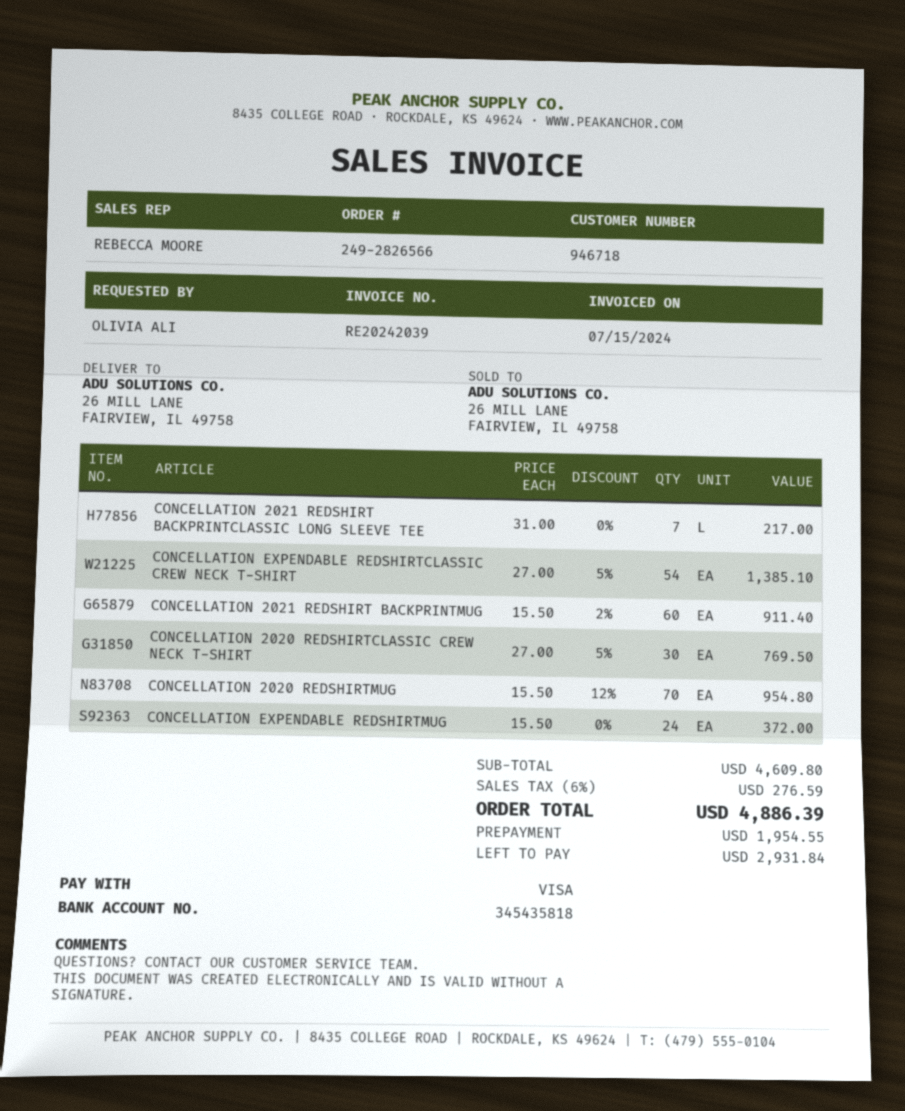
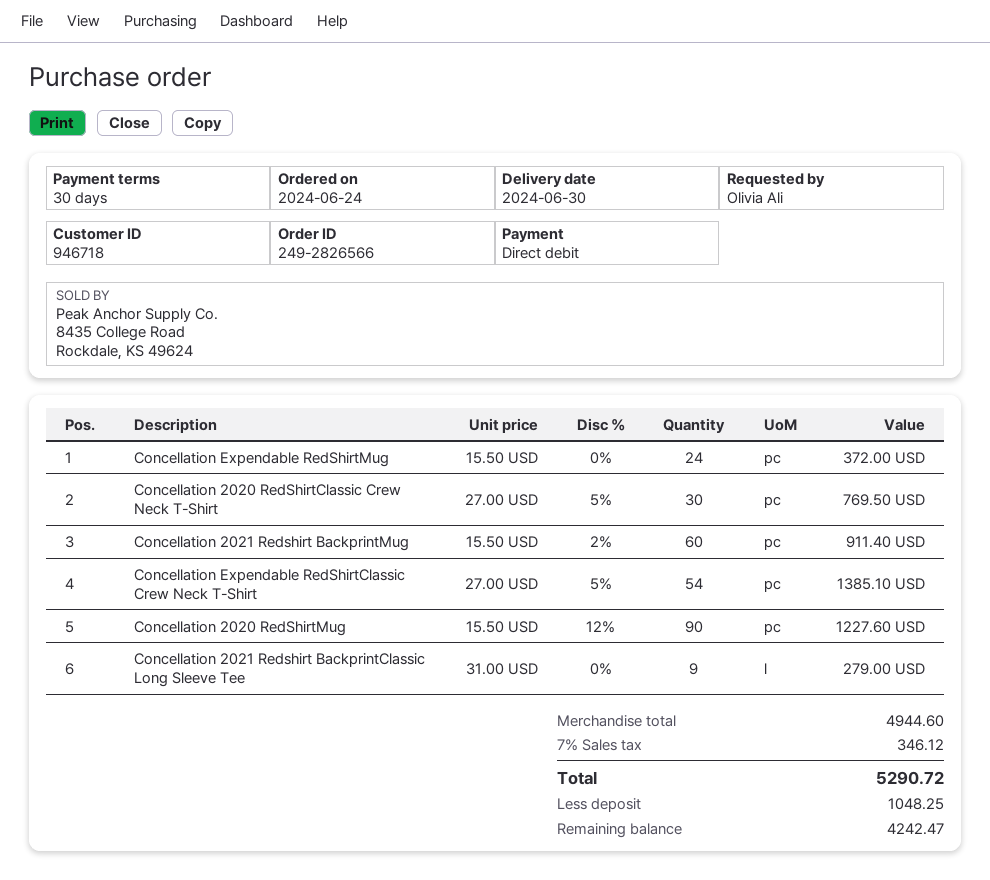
payment method: Visa -> direct debit
CONCELLATION 2021 REDSHIRT BACKPRINTCLASSIC LONG SLEEVE TEE: 7 x 31.00 = 217.00 -> 9 x 31.00 = 279.00
CONCELLATION 2020 REDSHIRTMUG: 70 x 15.50 - 12% = 954.80 -> 90 x 15.50 - 12% = 1227.60
subtotal: 4609.80 -> 4944.60
tax: 6% = 276.59 -> 7% = 346.12
total: 4886.39 -> 5290.72
deposit: 1954.55 -> 1048.25
balance: 2931.84 -> 4242.47

